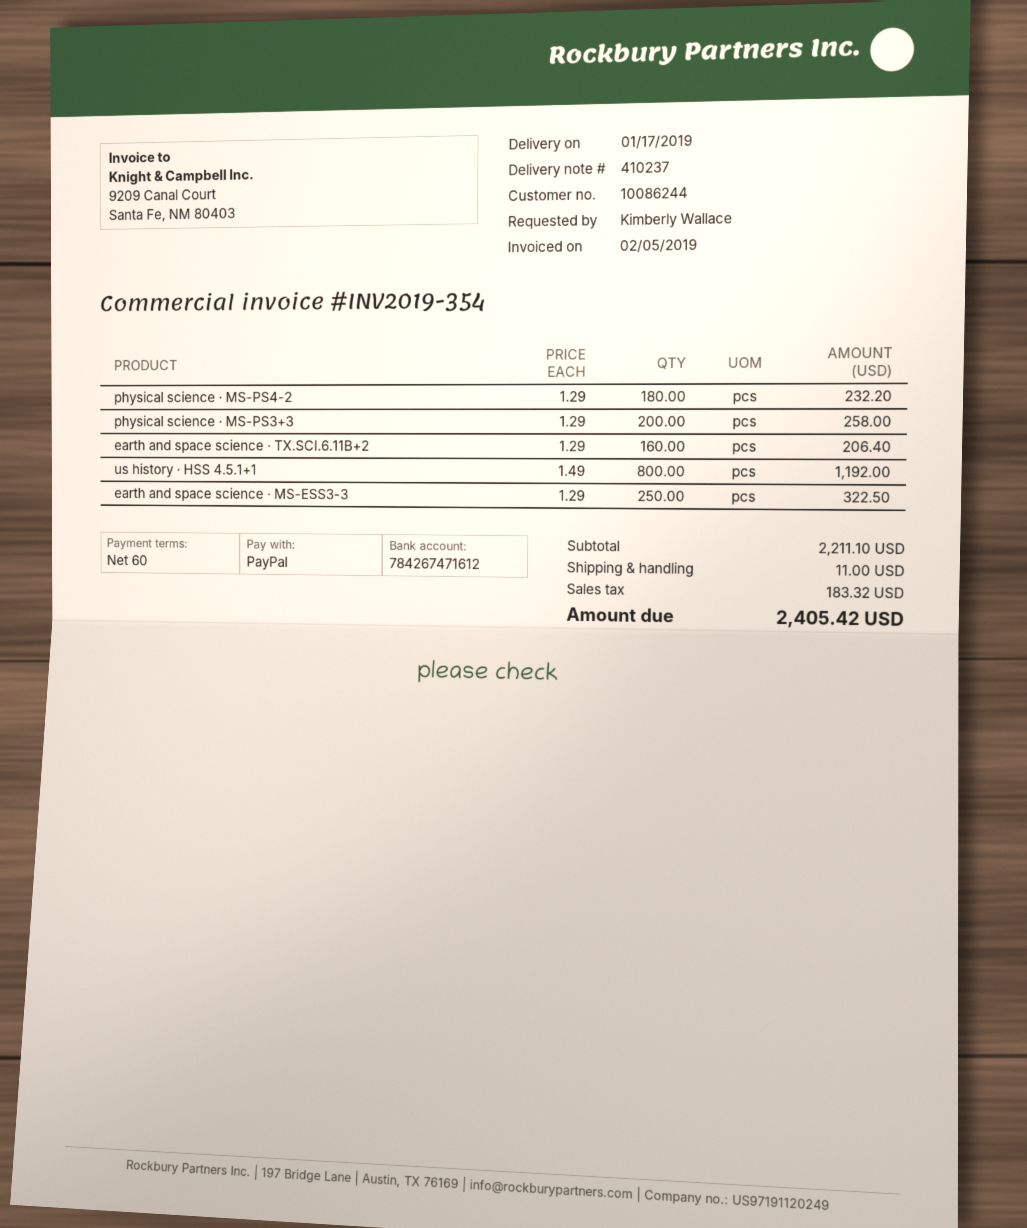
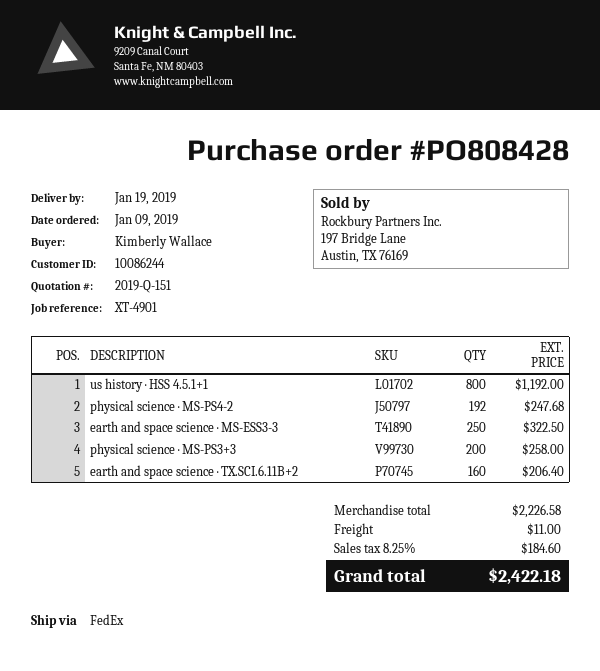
delivery date: 2019-01-17 -> 2019-01-19
physical science · MS-PS4-2: 180 for 232.20 -> 192 for 247.68
subtotal: 2211.10 -> 2226.58
tax: 183.32 -> 184.60
total: 2405.42 -> 2422.18

